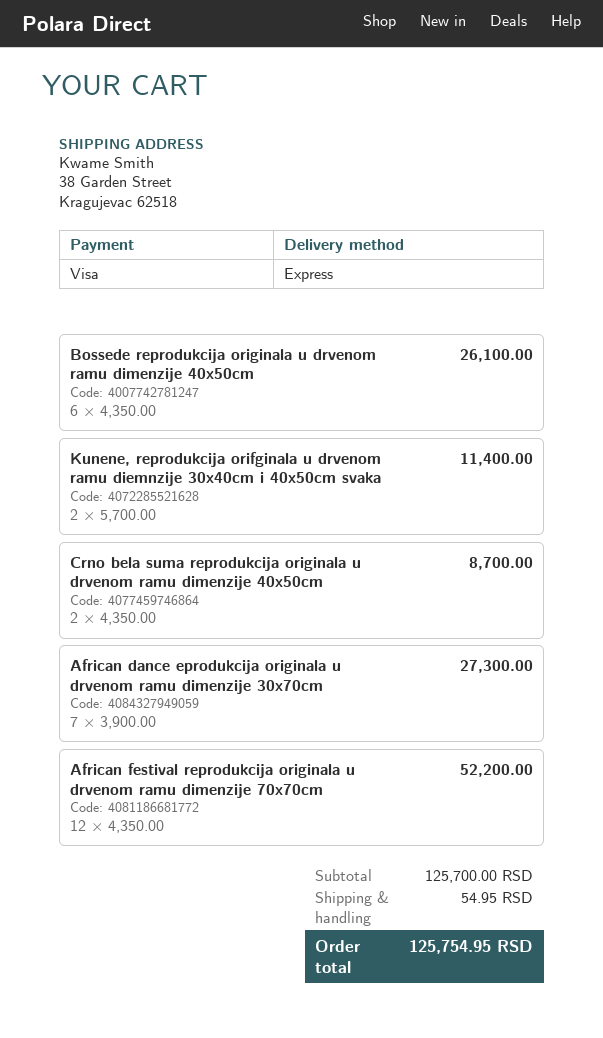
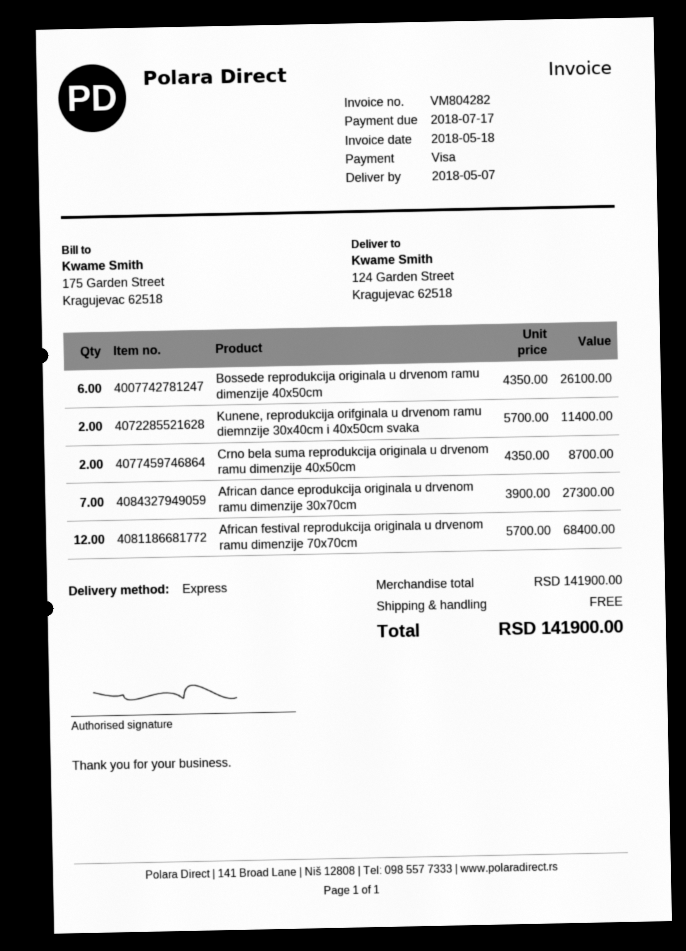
ship to: 38 Garden Street, Kragujevac 62518 -> 124 Garden Street, Kragujevac 62518
African festival reprodukcija originala u drvenom ramu dimenzije 70x70cm: 12 x 4350.00 = 52200.00 -> 12 x 5700.00 = 68400.00
subtotal: 125700.00 -> 141900.00
shipping: 54.95 -> 0.00
total: 125754.95 -> 141900.00

